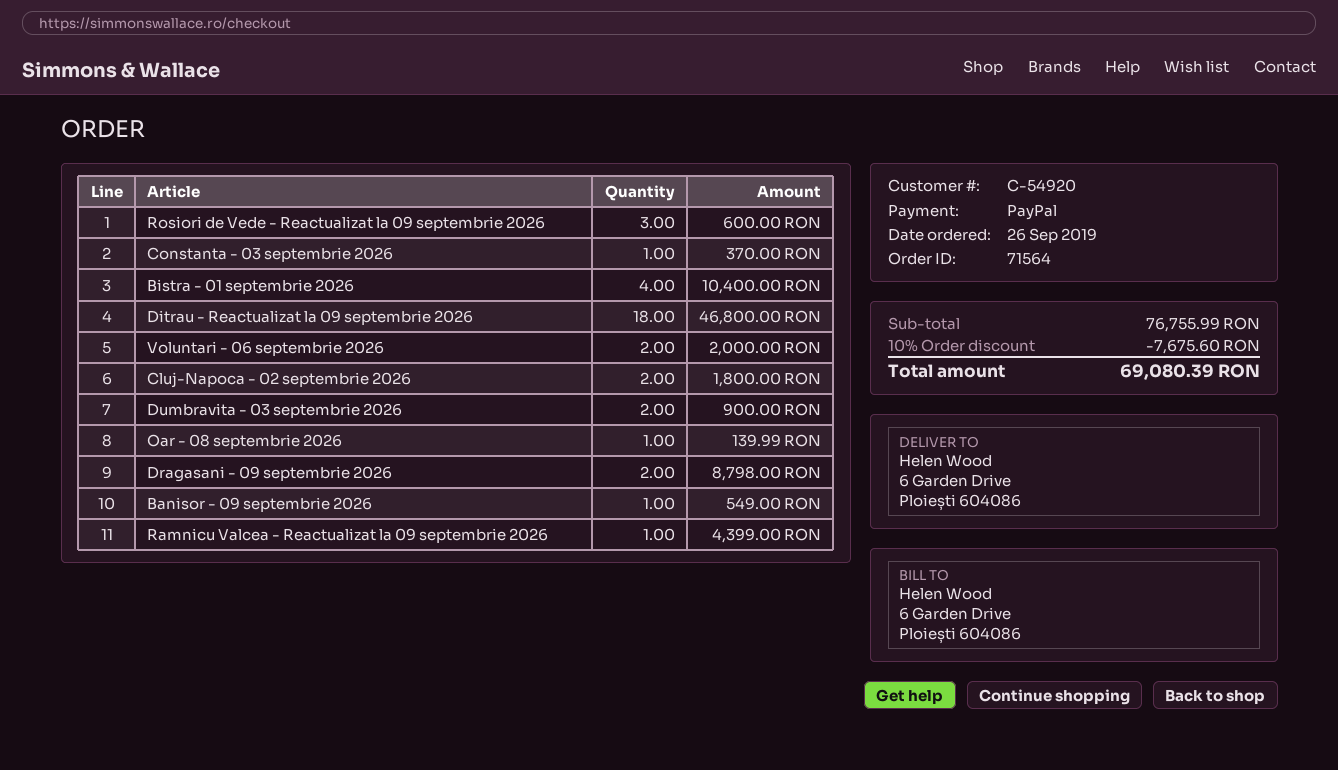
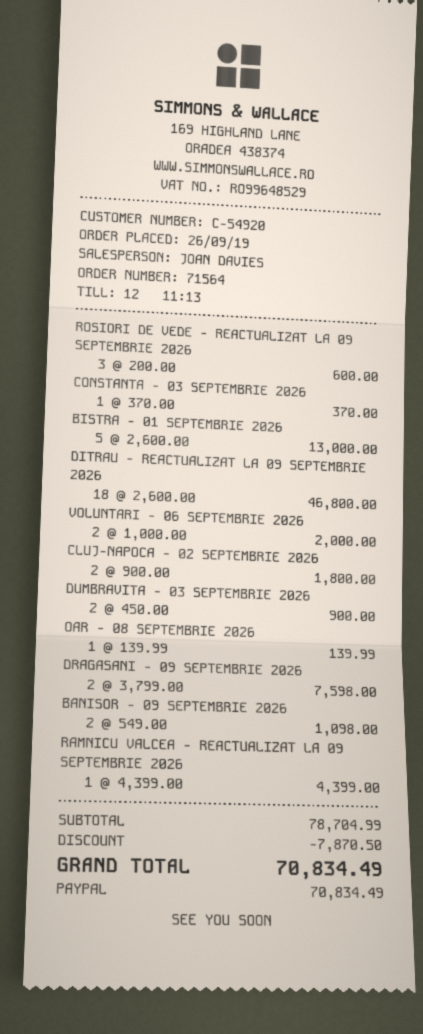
Bistra - 01 septembrie 2026: 4 for 10400.00 -> 5 for 13000.00
Dragasani - 09 septembrie 2026: 2 for 8798.00 -> 2 for 7598.00
Banisor - 09 septembrie 2026: 1 for 549.00 -> 2 for 1098.00
subtotal: 76755.99 -> 78704.99
discount: 7675.60 -> 7870.50
total: 69080.39 -> 70834.49

